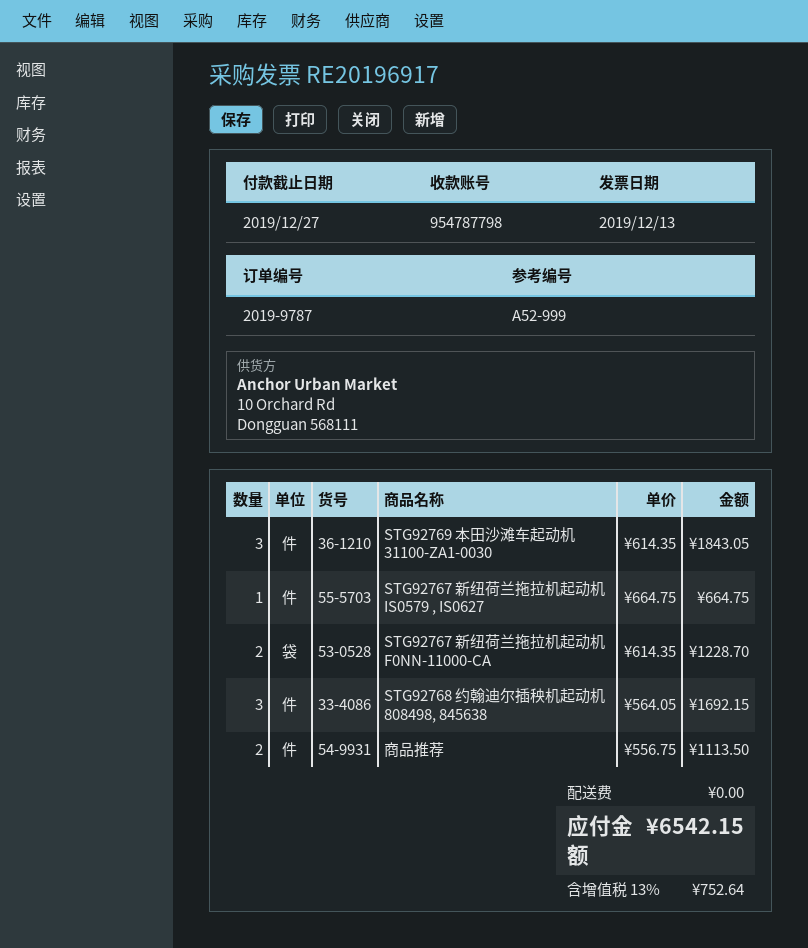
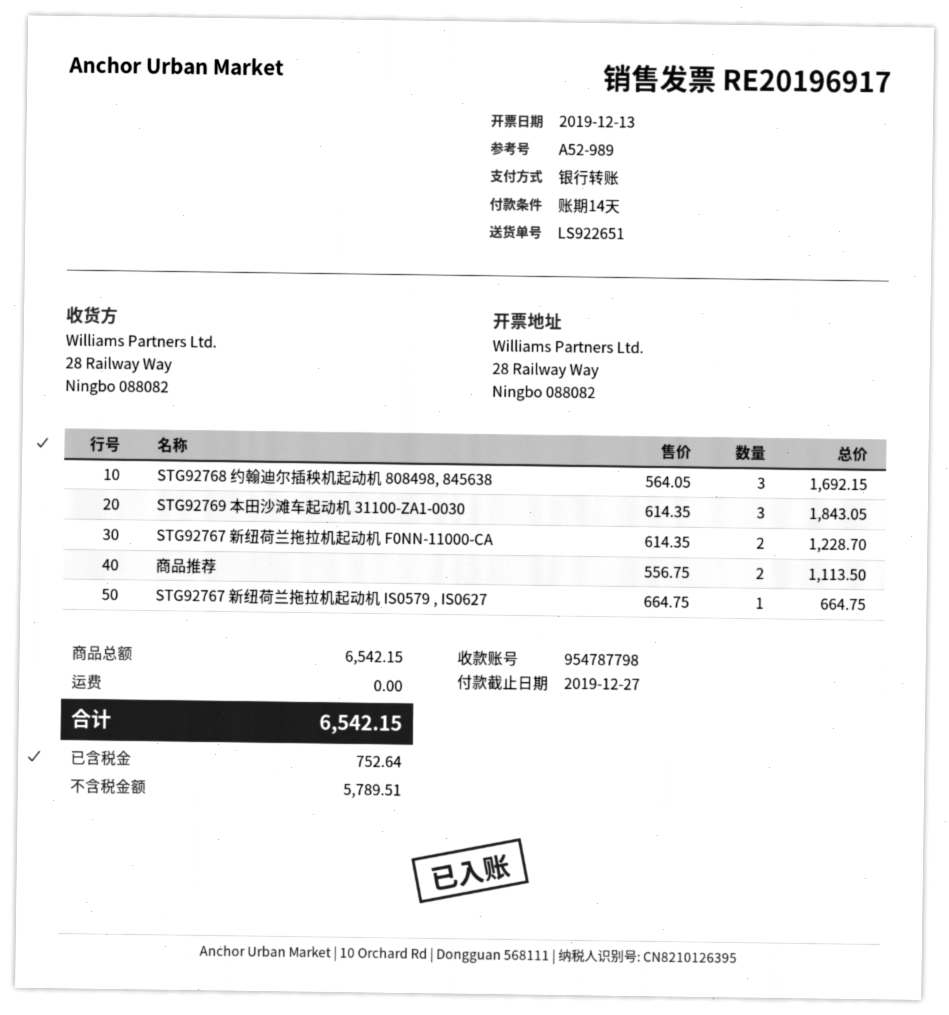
reference: A52-999 -> A52-989

